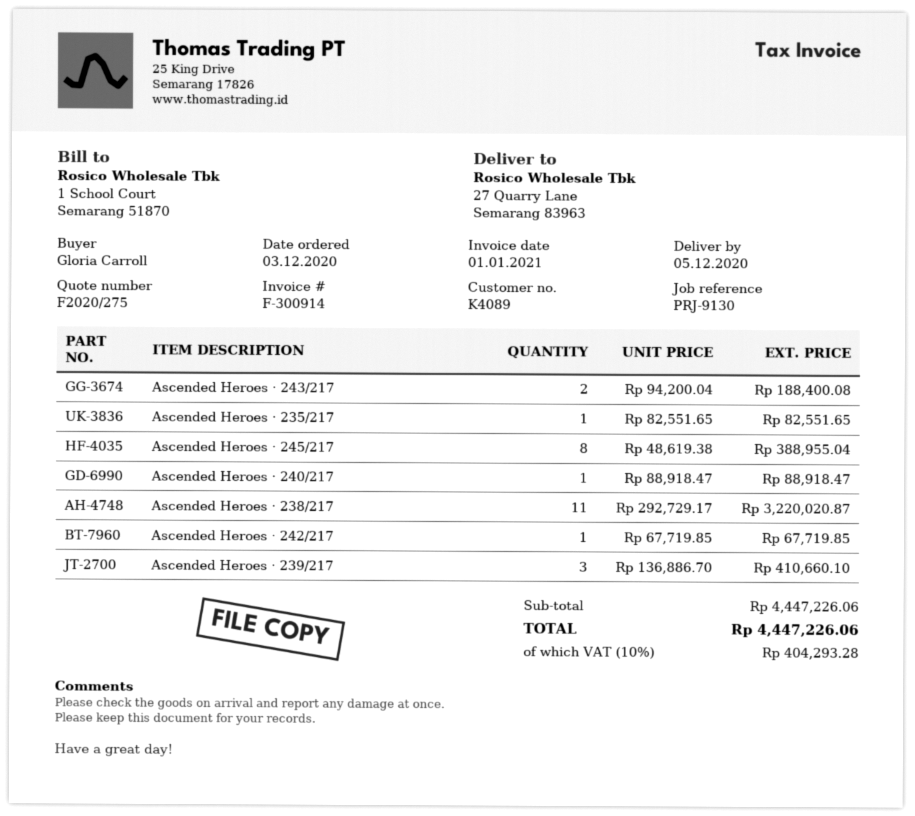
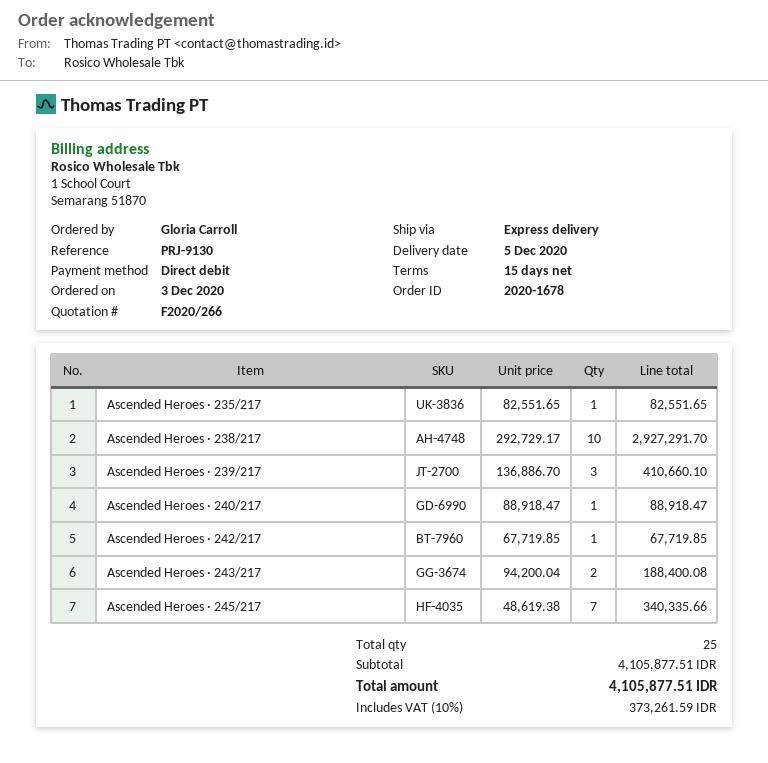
quote number: F2020/275 -> F2020/266
Ascended Heroes · 245/217: 8 x 48619.38 = 388955.04 -> 7 x 48619.38 = 340335.66
Ascended Heroes · 238/217: 11 x 292729.17 = 3220020.87 -> 10 x 292729.17 = 2927291.70
subtotal: 4447226.06 -> 4105877.51
tax: 10% = 404293.28 -> 10% = 373261.59
total: 4447226.06 -> 4105877.51

